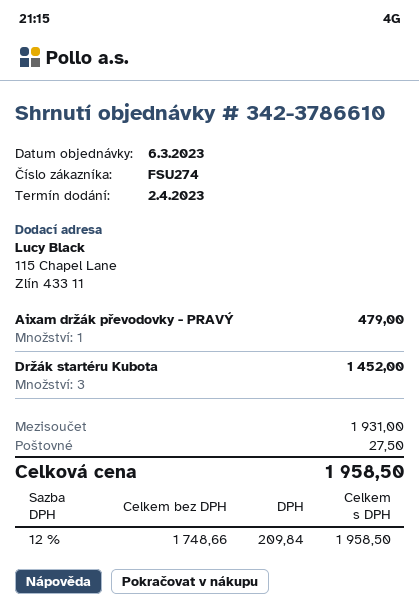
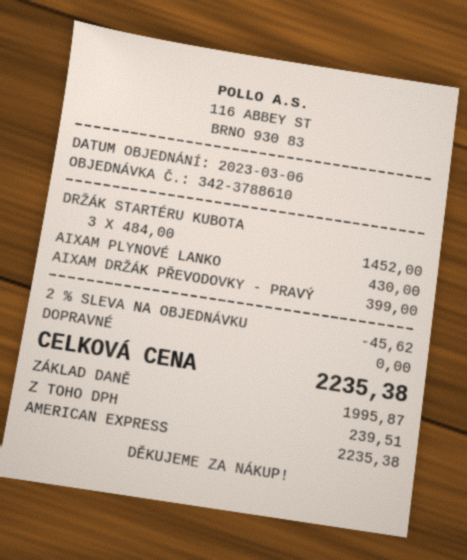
order number: 342-3786610 -> 342-3788610
Aixam držák převodovky - PRAVÝ: 1 for 479.00 -> 1 for 399.00
AIXAM PLYNOVÉ LANKO: none -> 1 for 430.00
discount: none -> 2% = 45.62
shipping: 27.50 -> 0.00
net: 1748.66 -> 1995.87
tax: 209.84 -> 239.51
total: 1958.50 -> 2235.38

